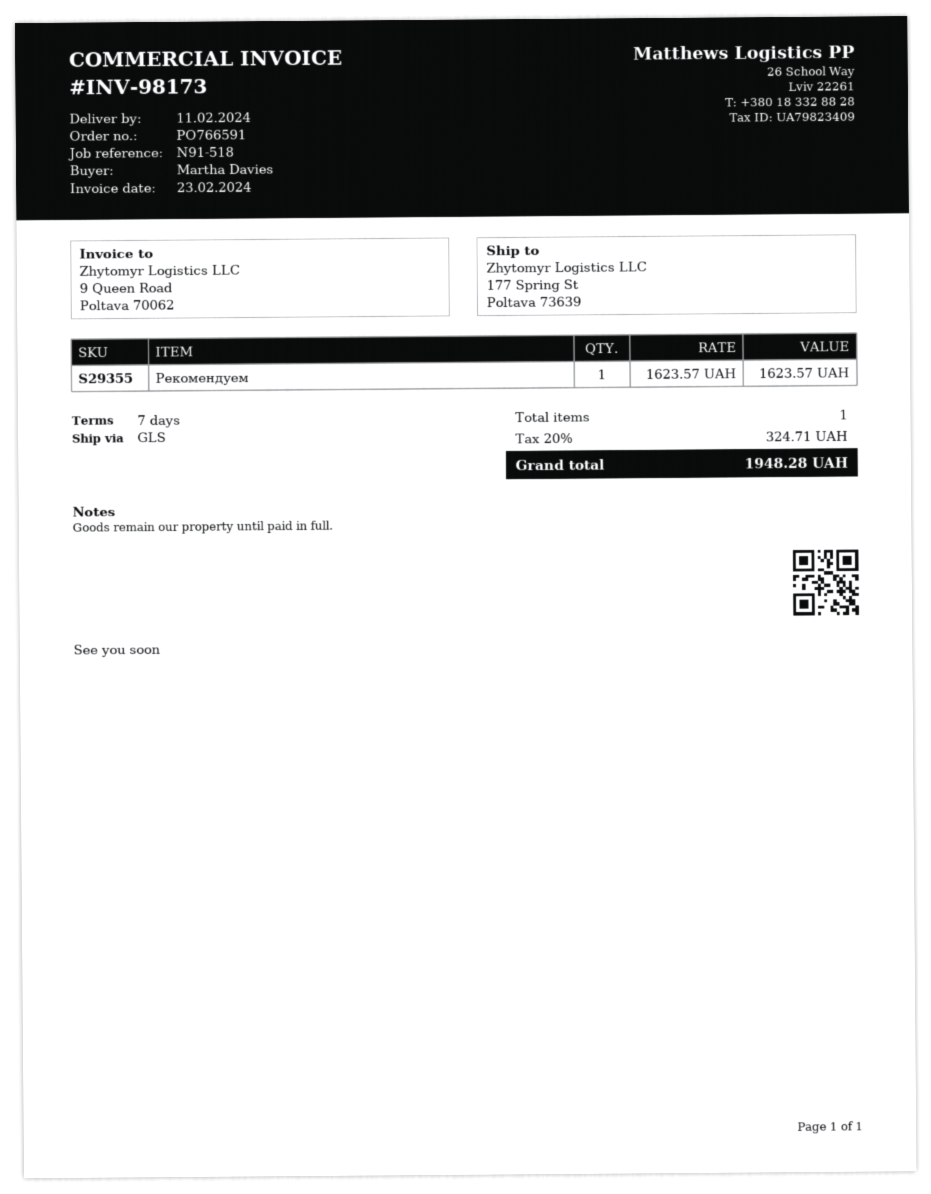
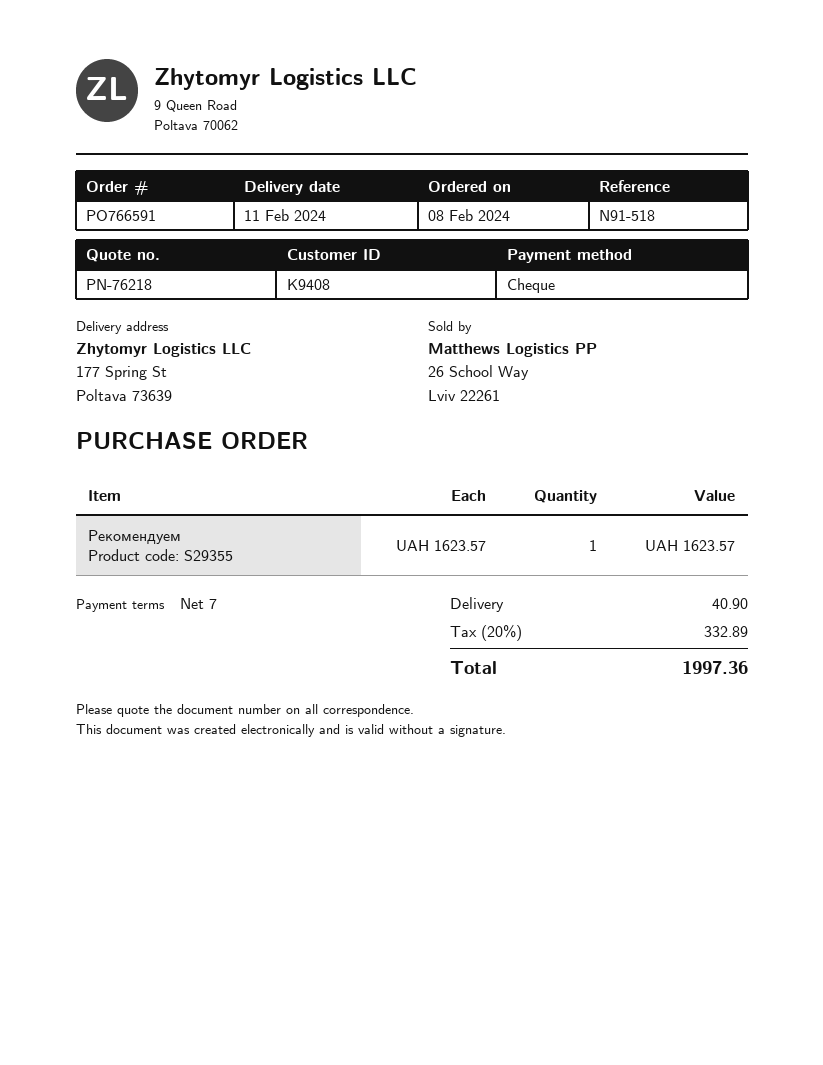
shipping: none -> 40.90
tax: 20% = 324.71 -> 20% = 332.89
total: 1948.28 -> 1997.36

